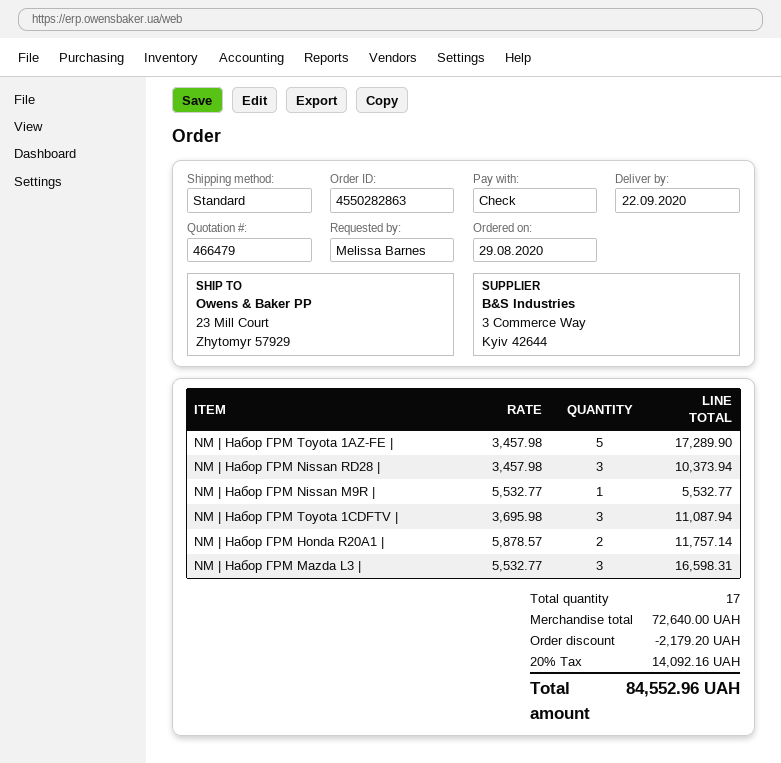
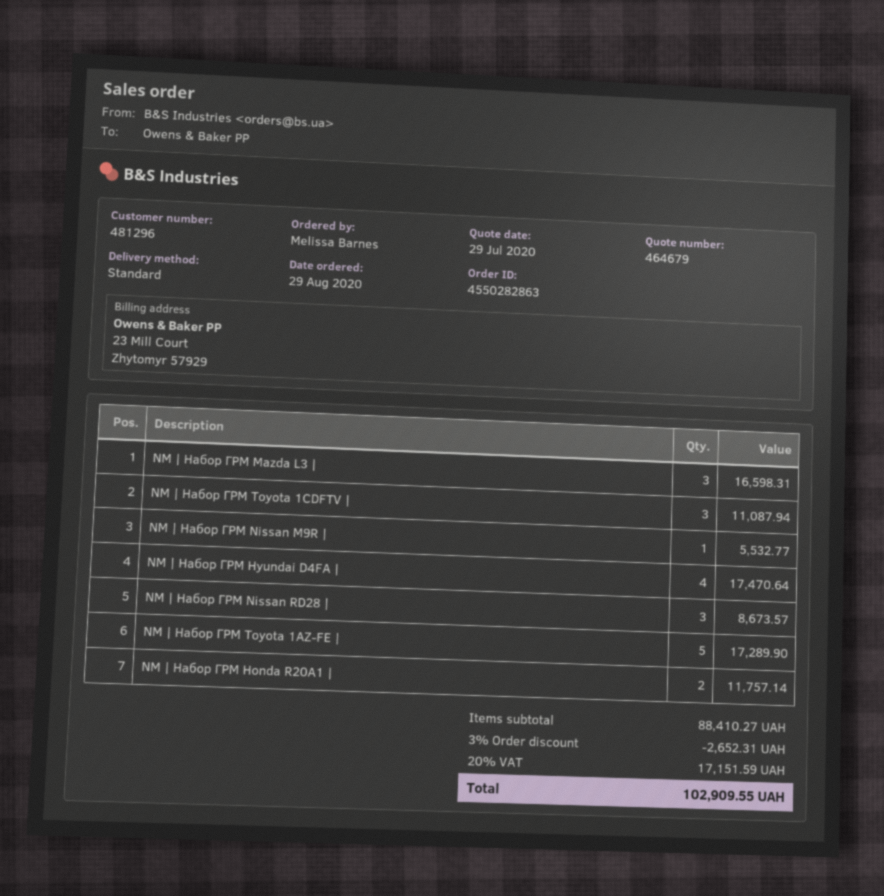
quote number: 466479 -> 464679
NM | Набор ГРМ Nissan RD28 |: 3 for 10373.94 -> 3 for 8673.57
NM | Набор ГРМ Hyundai D4FA |: none -> 4 for 17470.64
subtotal: 72640.00 -> 88410.27
discount: 2179.20 -> 2652.31
tax: 20% = 14092.16 -> 20% = 17151.59
total: 84552.96 -> 102909.55

